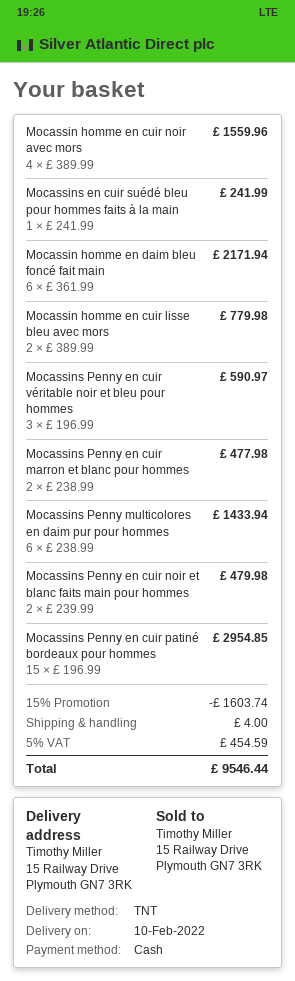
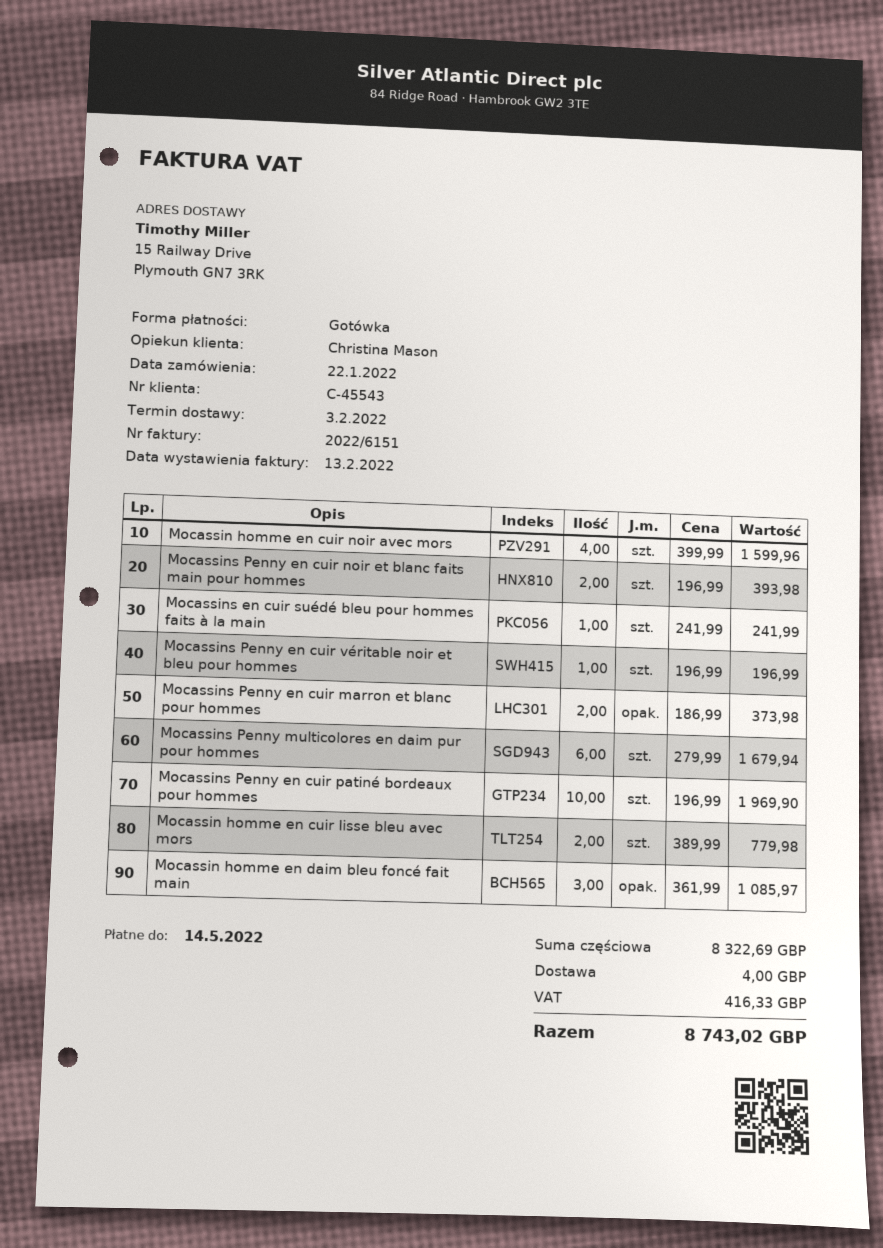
delivery date: 2022-02-10 -> 2022-02-03
Mocassin homme en cuir noir avec mors: 4 x 389.99 = 1559.96 -> 4 x 399.99 = 1599.96
Mocassin homme en daim bleu foncé fait main: 6 x 361.99 = 2171.94 -> 3 x 361.99 = 1085.97
Mocassins Penny en cuir véritable noir et bleu pour hommes: 3 x 196.99 = 590.97 -> 1 x 196.99 = 196.99
Mocassins Penny en cuir marron et blanc pour hommes: 2 x 238.99 = 477.98 -> 2 x 186.99 = 373.98
Mocassins Penny multicolores en daim pur pour hommes: 6 x 238.99 = 1433.94 -> 6 x 279.99 = 1679.94
Mocassins Penny en cuir noir et blanc faits main pour hommes: 2 x 239.99 = 479.98 -> 2 x 196.99 = 393.98
Mocassins Penny en cuir patiné bordeaux pour hommes: 15 x 196.99 = 2954.85 -> 10 x 196.99 = 1969.90
discount: 15% = 1603.74 -> none
tax: 454.59 -> 416.33
total: 9546.44 -> 8743.02

